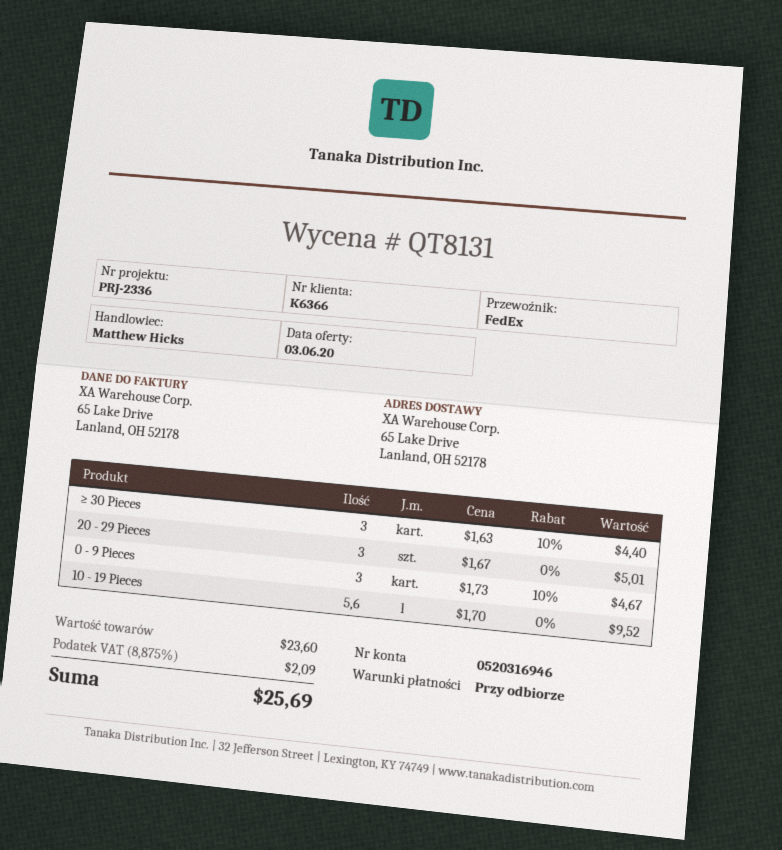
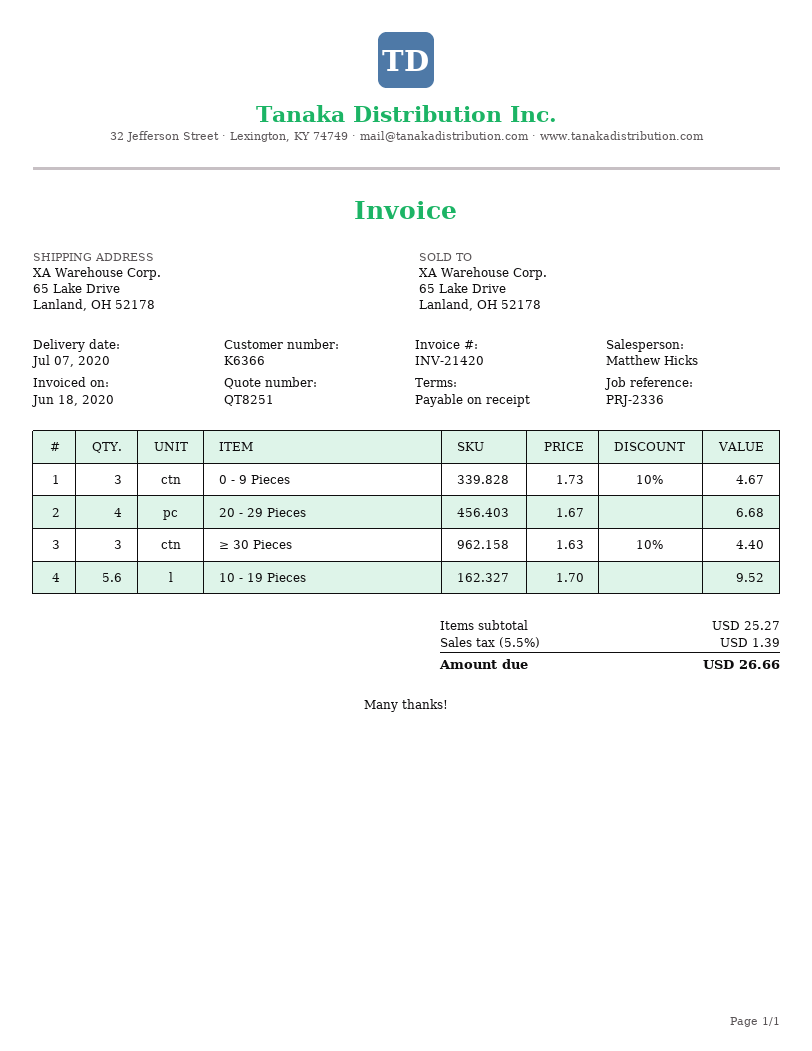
quote number: QT8131 -> QT8251
20 - 29 Pieces: 3 x 1.67 = 5.01 -> 4 x 1.67 = 6.68
subtotal: 23.60 -> 25.27
tax: 8.875% = 2.09 -> 5.5% = 1.39
total: 25.69 -> 26.66

